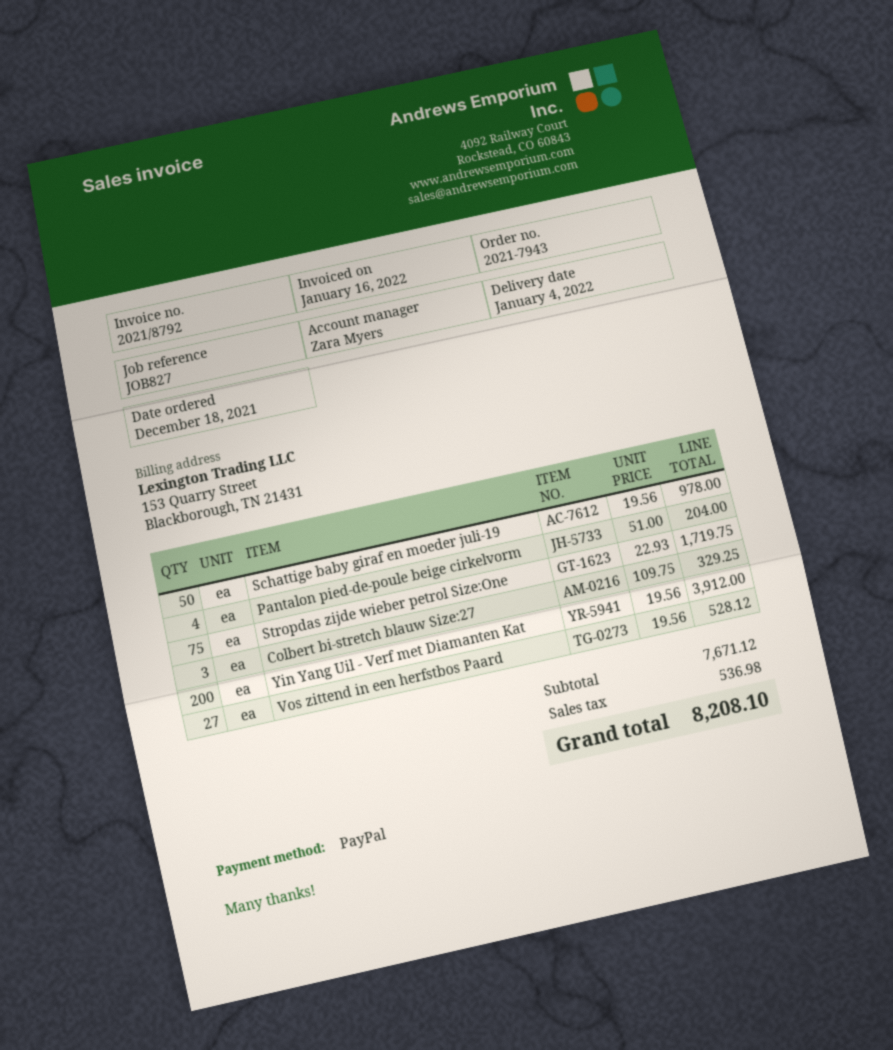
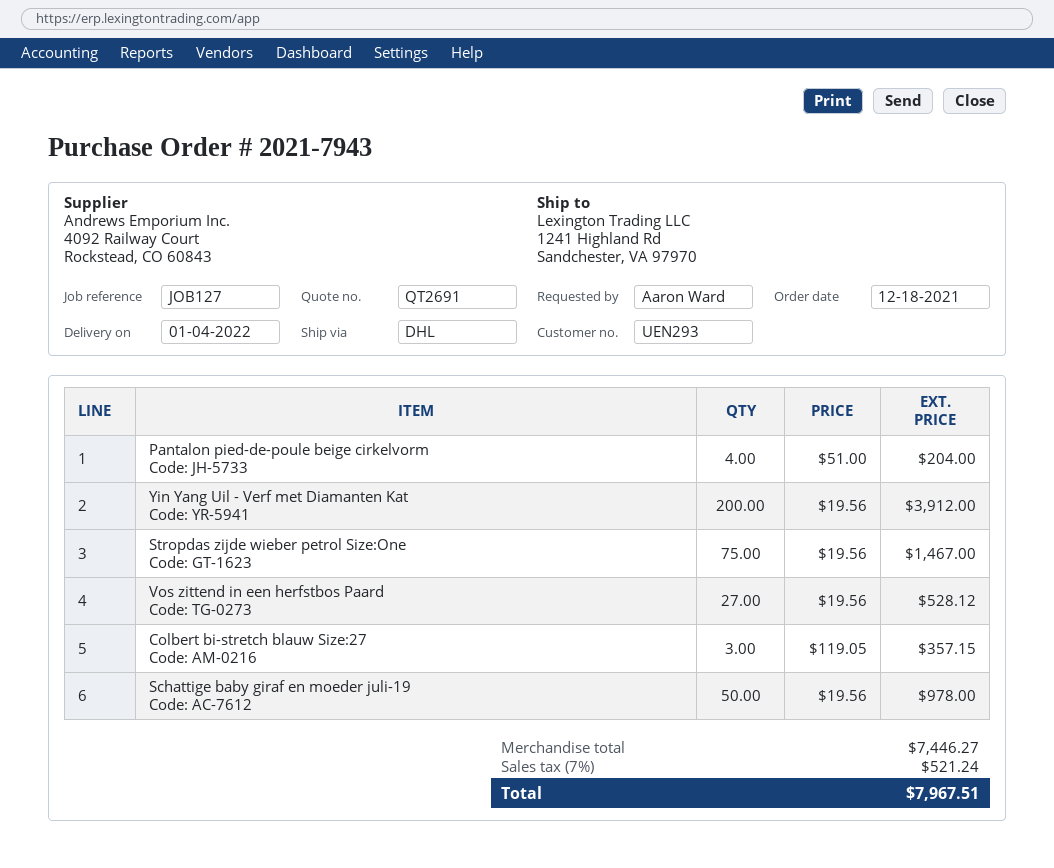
reference: JOB827 -> JOB127
Stropdas zijde wieber petrol Size:One: 75 x 22.93 = 1719.75 -> 75 x 19.56 = 1467.00
Colbert bi-stretch blauw Size:27: 3 x 109.75 = 329.25 -> 3 x 119.05 = 357.15
subtotal: 7671.12 -> 7446.27
tax: 536.98 -> 521.24
total: 8208.10 -> 7967.51

